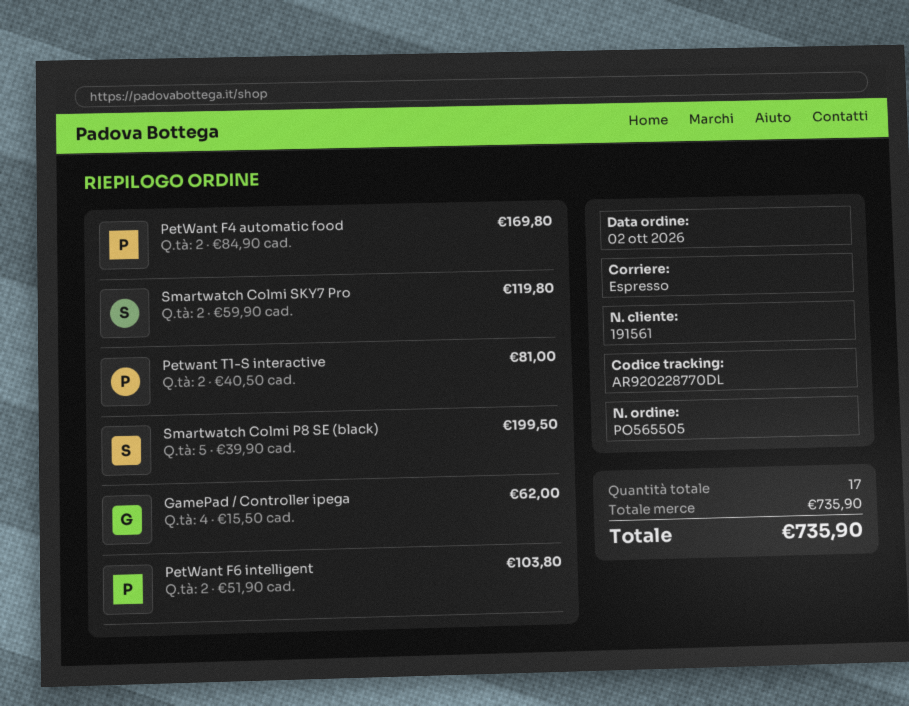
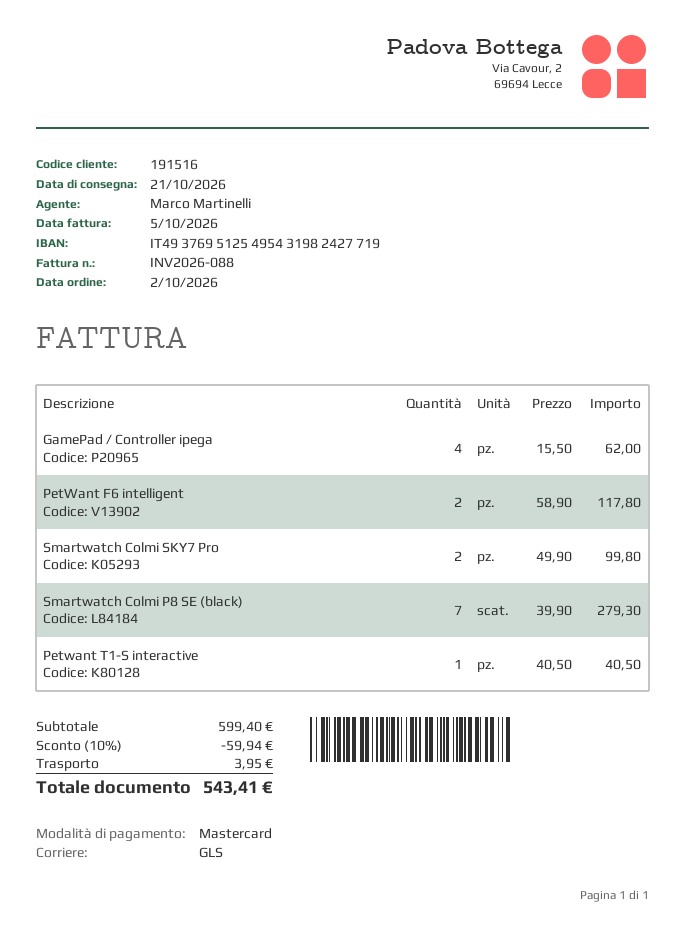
customer number: 191561 -> 191516
shipping method: express -> GLS
PetWant F4 automatic food: 2 x 84.90 = 169.80 -> none
Smartwatch Colmi SKY7 Pro: 2 x 59.90 = 119.80 -> 2 x 49.90 = 99.80
Petwant T1-S interactive: 2 x 40.50 = 81.00 -> 1 x 40.50 = 40.50
Smartwatch Colmi P8 SE (black): 5 x 39.90 = 199.50 -> 7 x 39.90 = 279.30
PetWant F6 intelligent: 2 x 51.90 = 103.80 -> 2 x 58.90 = 117.80
subtotal: 735.90 -> 599.40
discount: none -> 10% = 59.94
shipping: none -> 3.95
total: 735.90 -> 543.41

